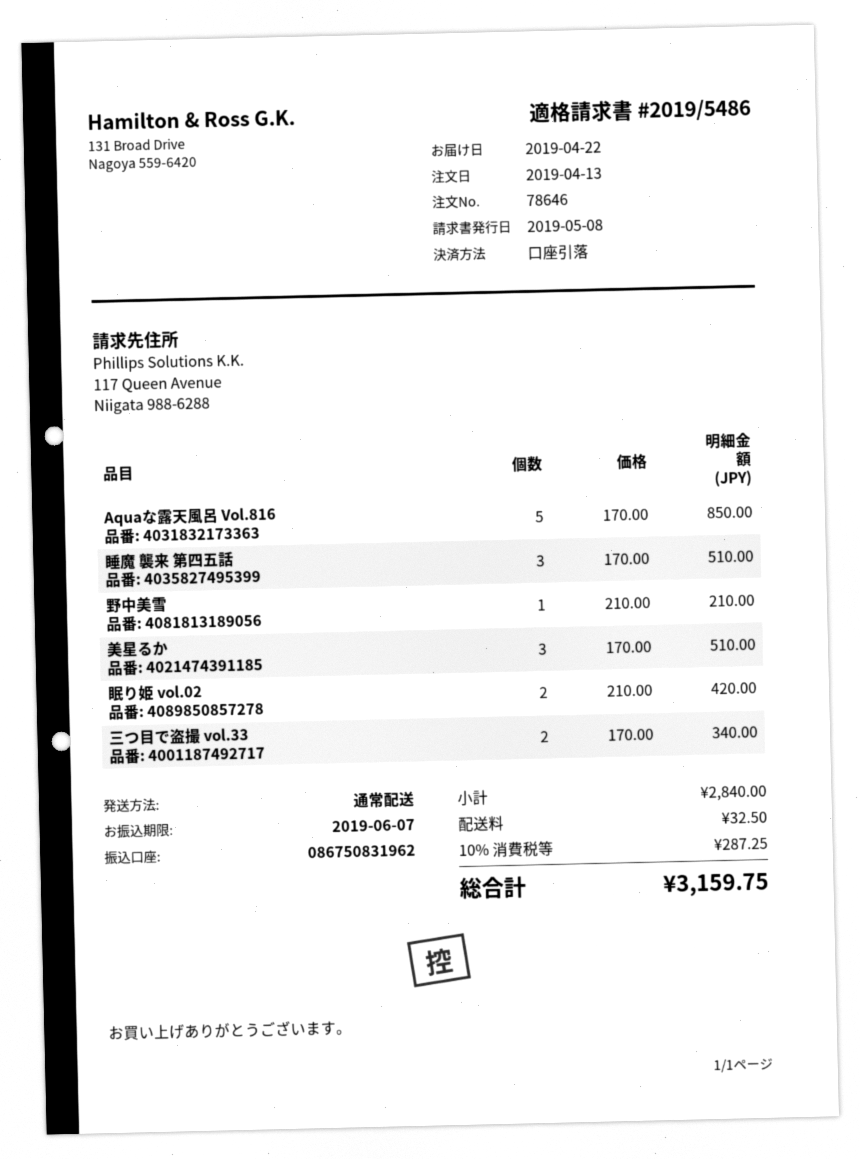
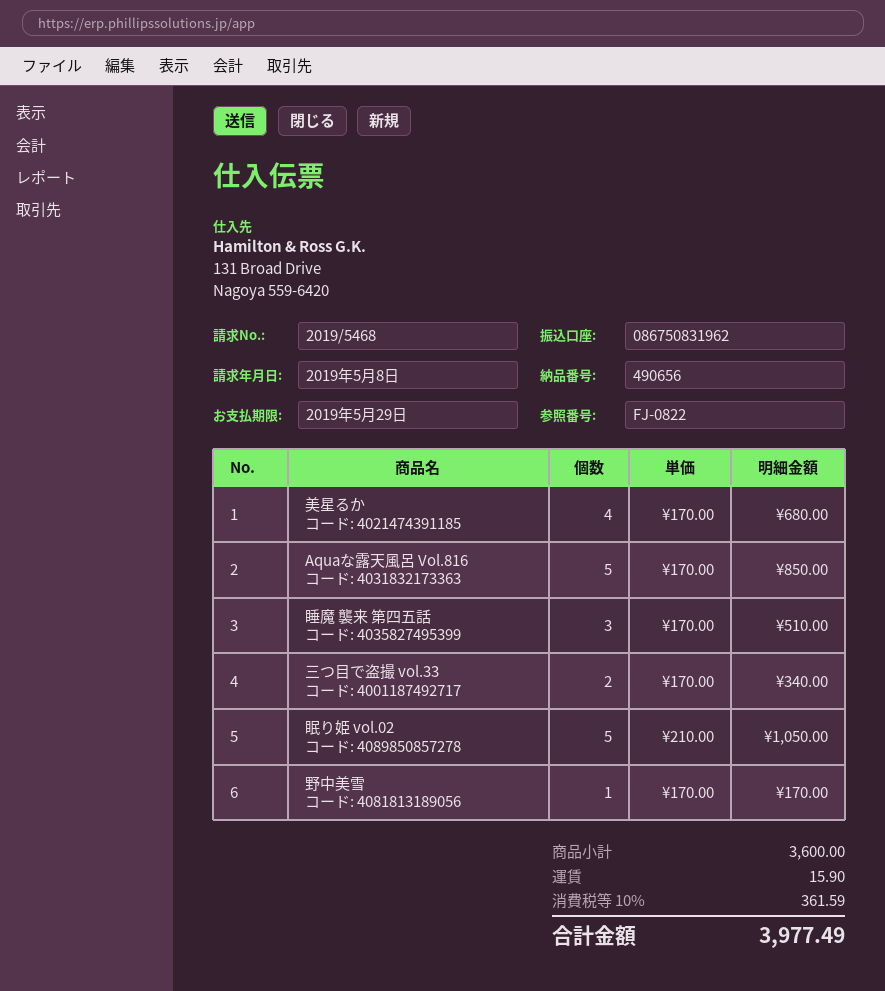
invoice number: 2019/5486 -> 2019/5468
due date: 2019-06-07 -> 2019-05-29
野中美雪: 1 x 210.00 = 210.00 -> 1 x 170.00 = 170.00
美星るか: 3 x 170.00 = 510.00 -> 4 x 170.00 = 680.00
眠り姫 vol.02: 2 x 210.00 = 420.00 -> 5 x 210.00 = 1050.00
subtotal: 2840.00 -> 3600.00
shipping: 32.50 -> 15.90
tax: 10% = 287.25 -> 10% = 361.59
total: 3159.75 -> 3977.49

